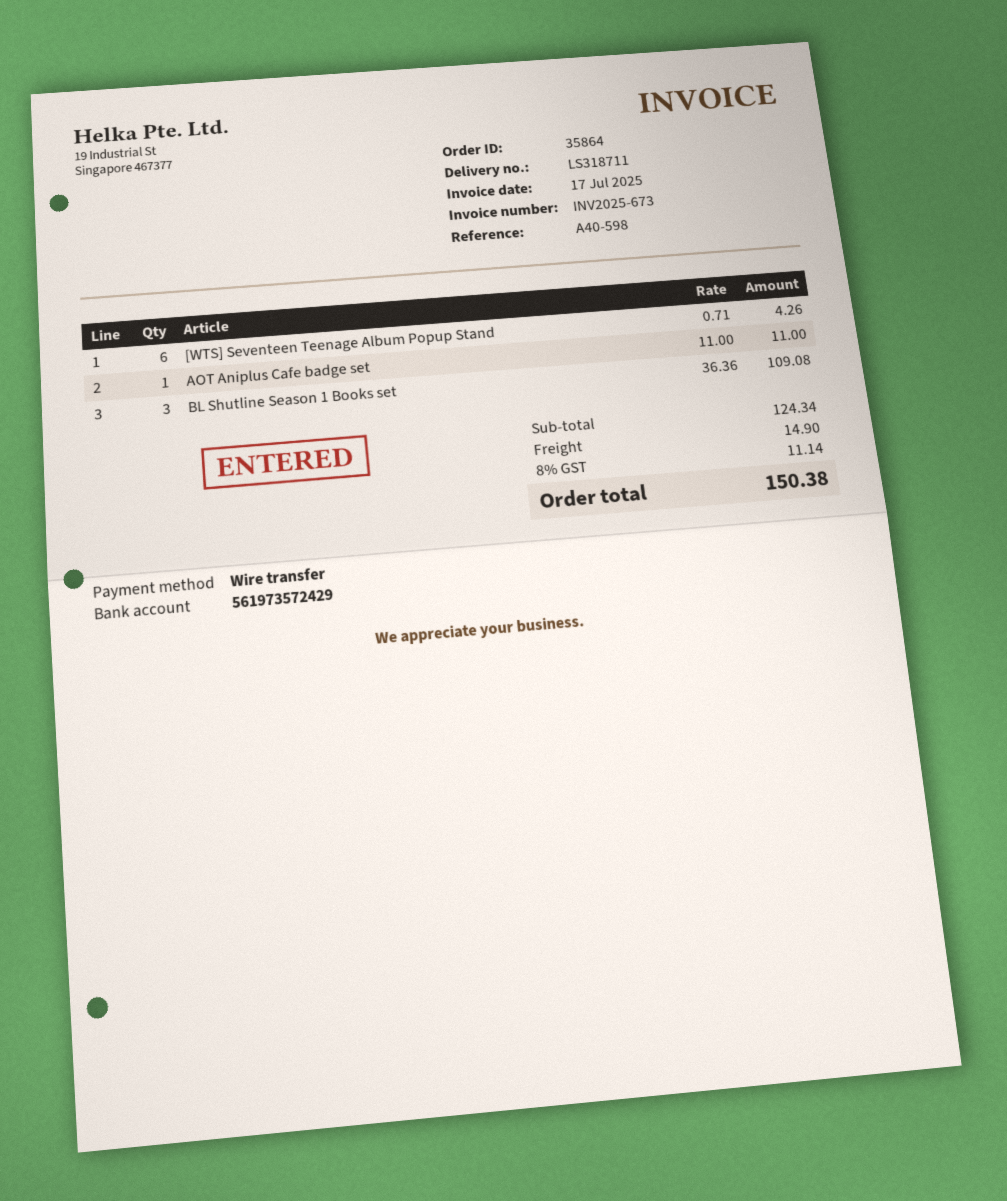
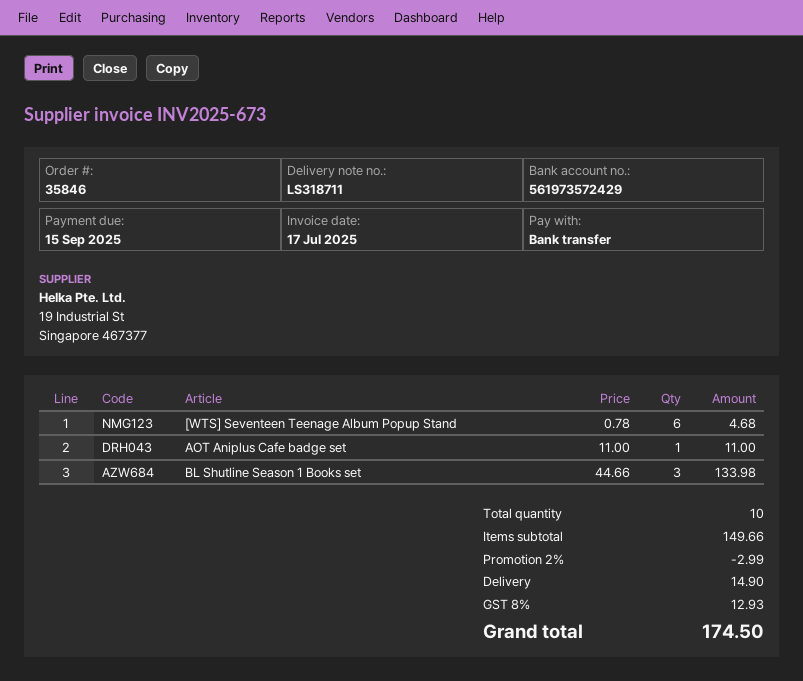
order number: 35864 -> 35846
[WTS] Seventeen Teenage Album Popup Stand: 6 x 0.71 = 4.26 -> 6 x 0.78 = 4.68
BL Shutline Season 1 Books set: 3 x 36.36 = 109.08 -> 3 x 44.66 = 133.98
subtotal: 124.34 -> 149.66
discount: none -> 2% = 2.99
tax: 8% = 11.14 -> 8% = 12.93
total: 150.38 -> 174.50

